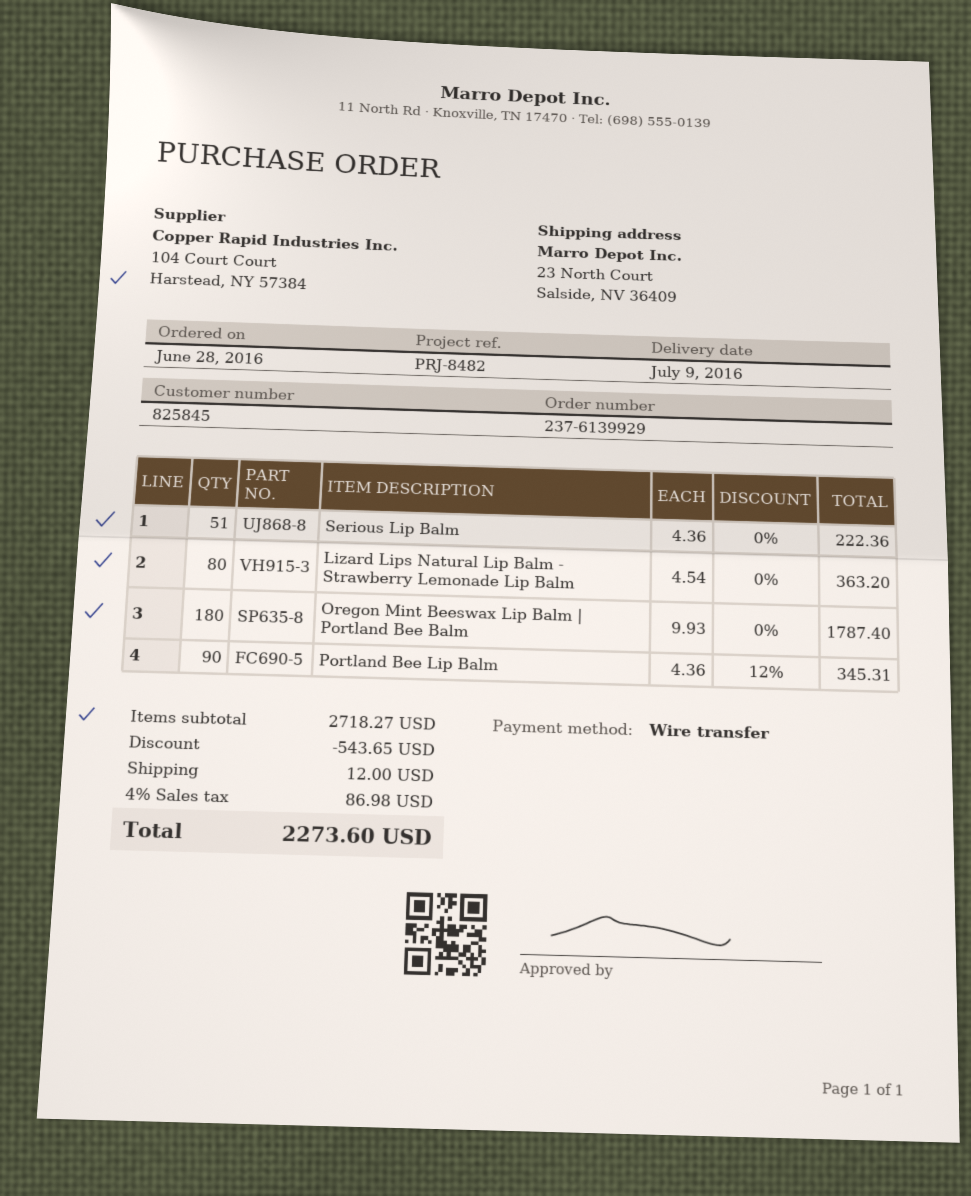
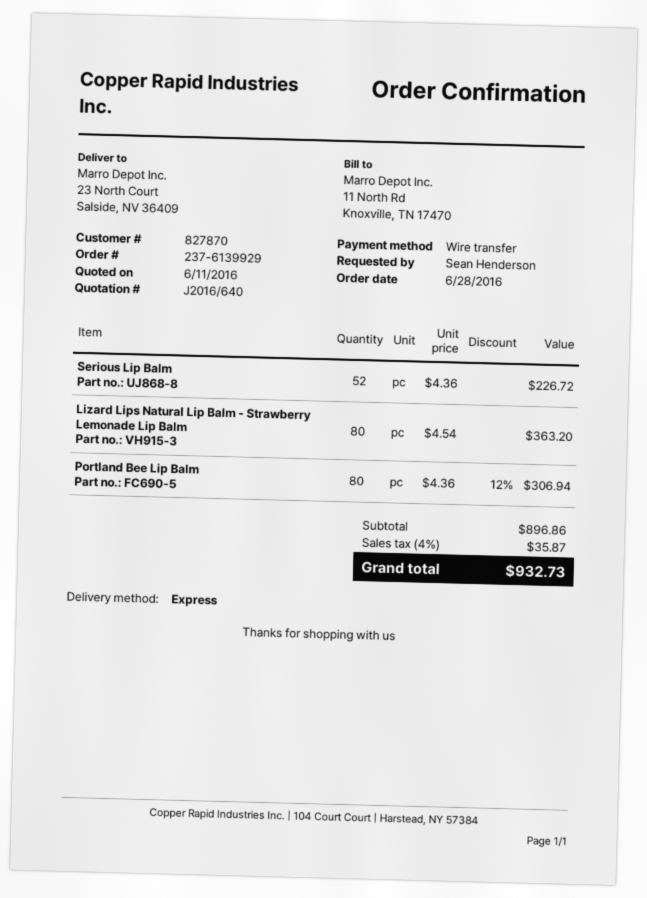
customer number: 825845 -> 827870
Serious Lip Balm: 51 x 4.36 = 222.36 -> 52 x 4.36 = 226.72
Oregon Mint Beeswax Lip Balm | Portland Bee Balm: 180 x 9.93 = 1787.40 -> none
Portland Bee Lip Balm: 90 x 4.36 - 12% = 345.31 -> 80 x 4.36 - 12% = 306.94
subtotal: 2718.27 -> 896.86
discount: 543.65 -> none
shipping: 12.00 -> none
tax: 4% = 86.98 -> 4% = 35.87
total: 2273.60 -> 932.73

